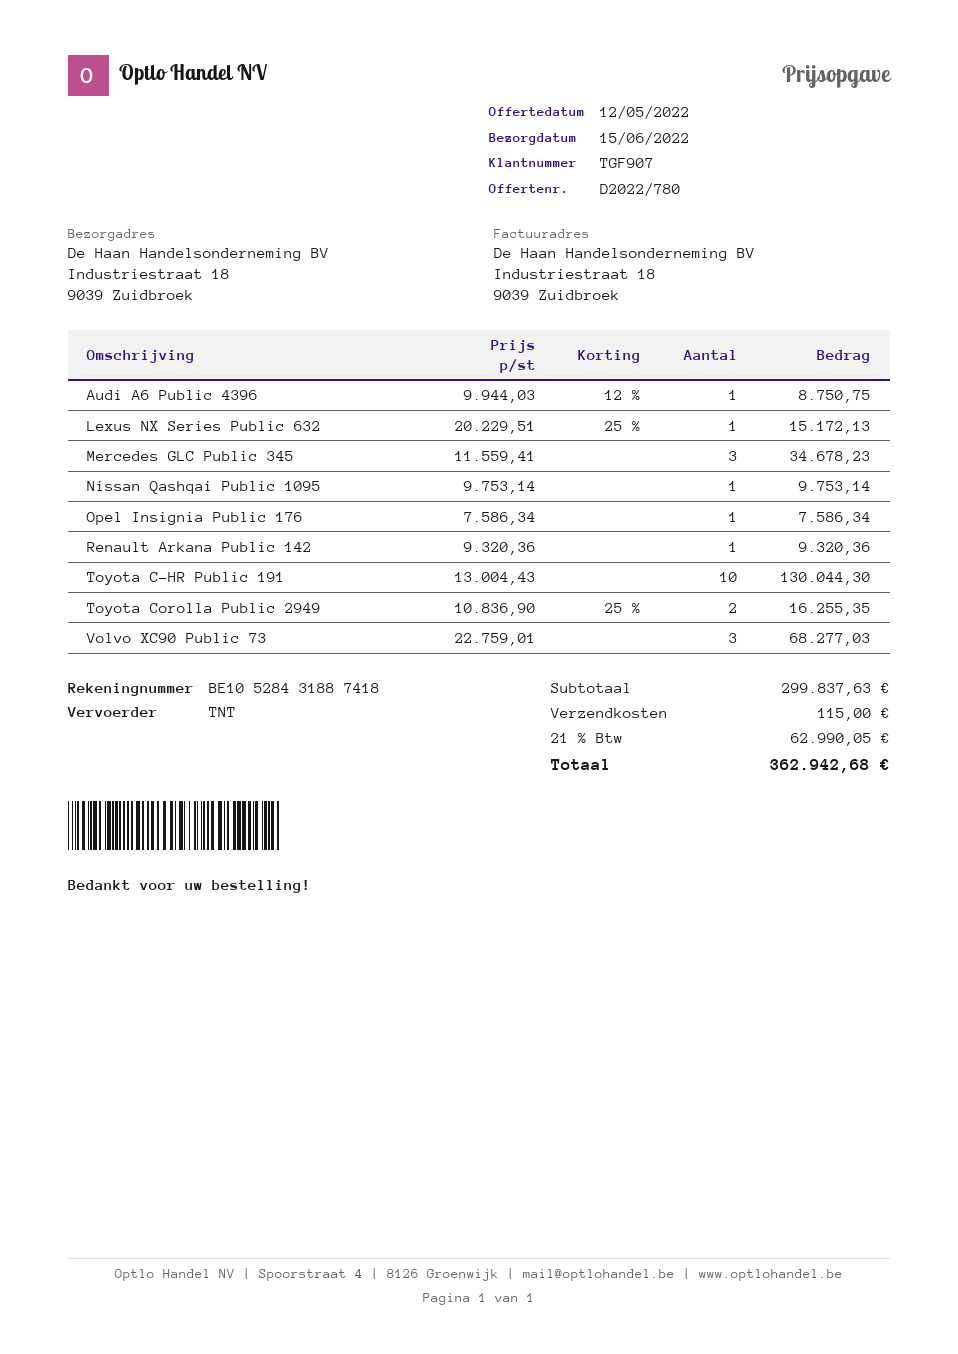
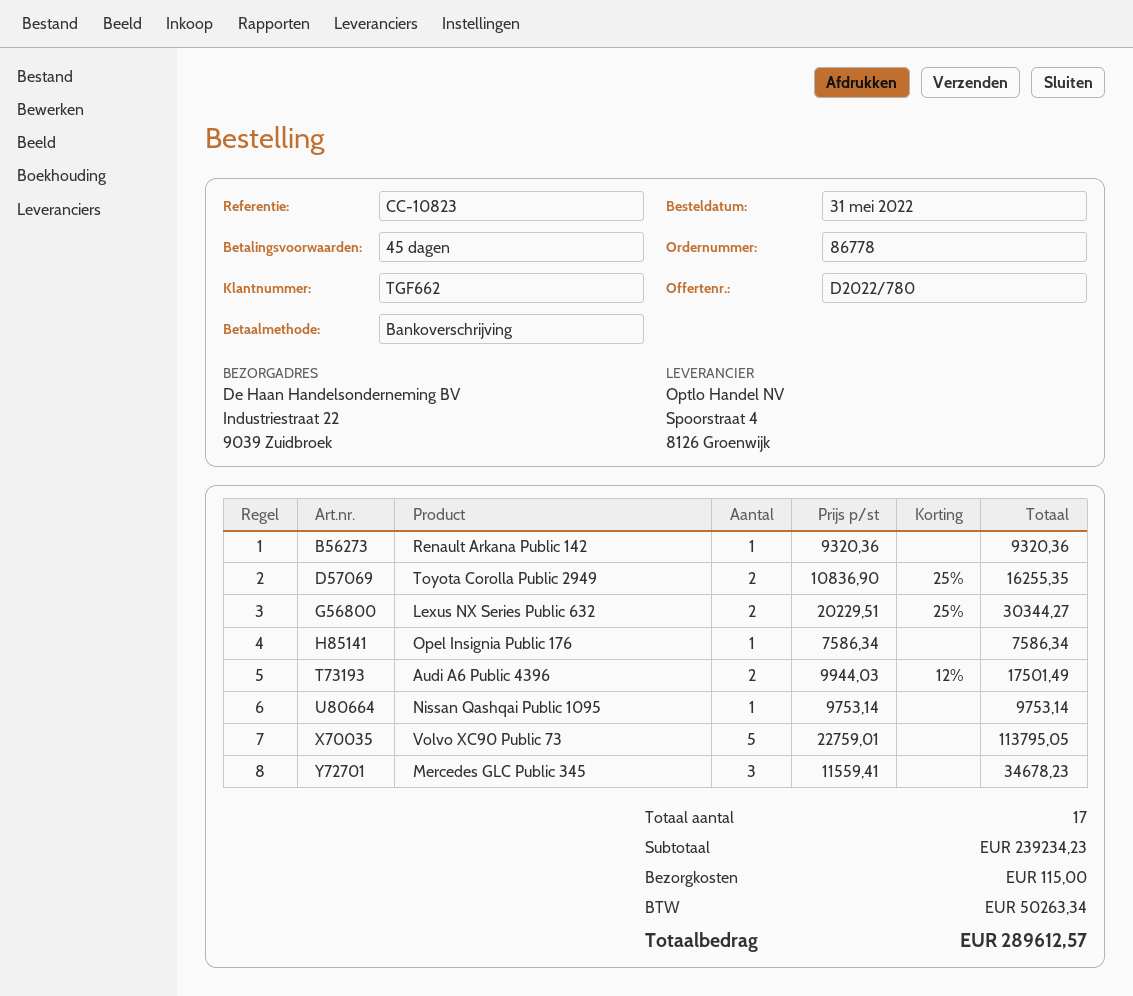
customer number: TGF907 -> TGF662
ship to: Industriestraat 18, 9039 Zuidbroek -> Industriestraat 22, 9039 Zuidbroek
Audi A6 Public 4396: 1 x 9944.03 - 12% = 8750.75 -> 2 x 9944.03 - 12% = 17501.49
Lexus NX Series Public 632: 1 x 20229.51 - 25% = 15172.13 -> 2 x 20229.51 - 25% = 30344.27
Toyota C-HR Public 191: 10 x 13004.43 = 130044.30 -> none
Volvo XC90 Public 73: 3 x 22759.01 = 68277.03 -> 5 x 22759.01 = 113795.05
subtotal: 299837.63 -> 239234.23
tax: 62990.05 -> 50263.34
total: 362942.68 -> 289612.57

